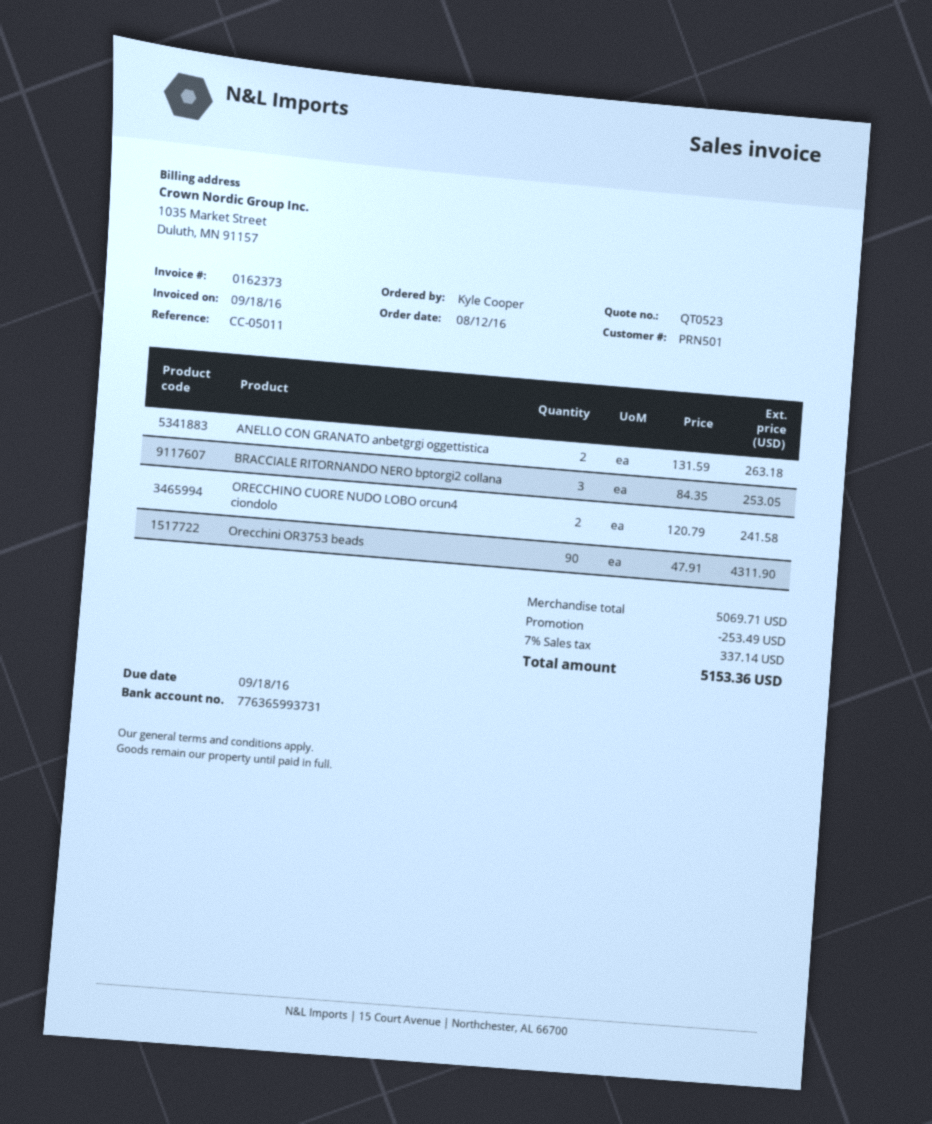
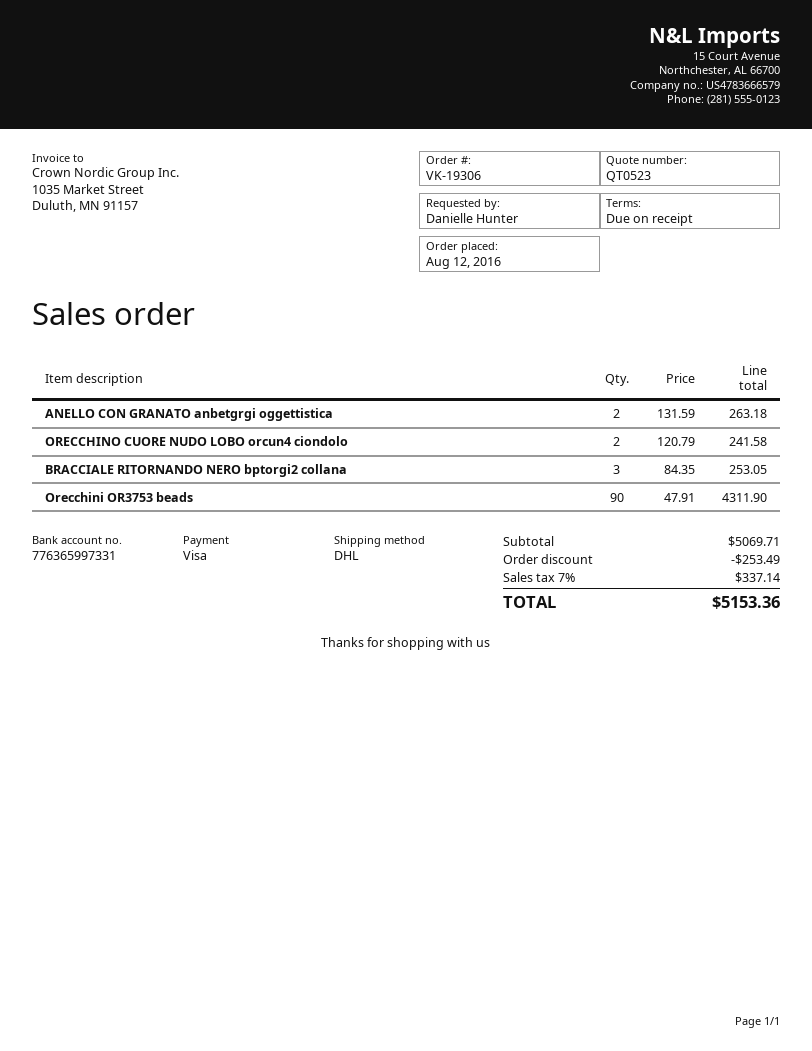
ordered by: Kyle Cooper -> Danielle Hunter
bank account: 776365993731 -> 776365997331

